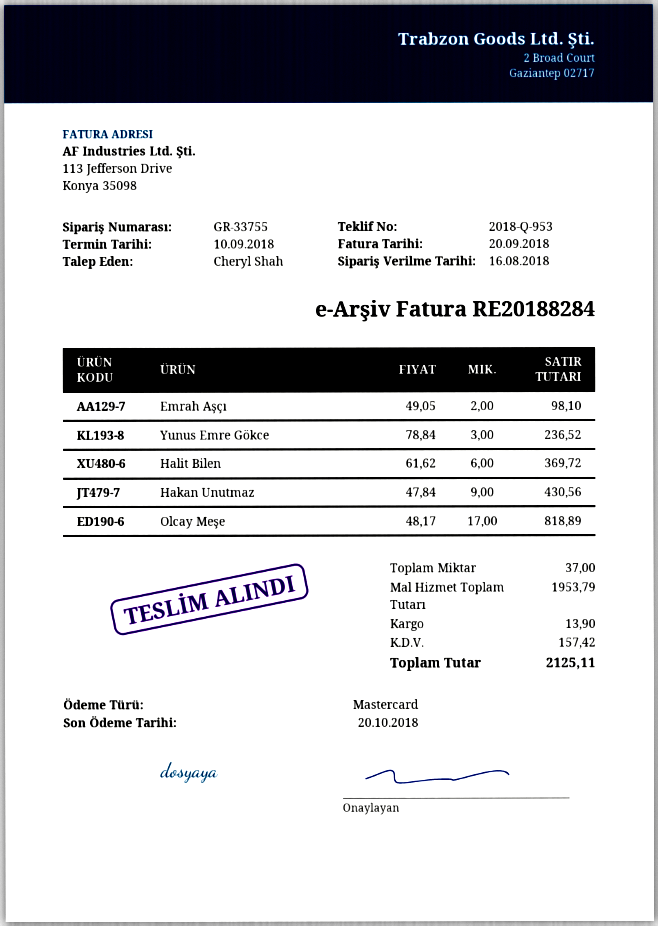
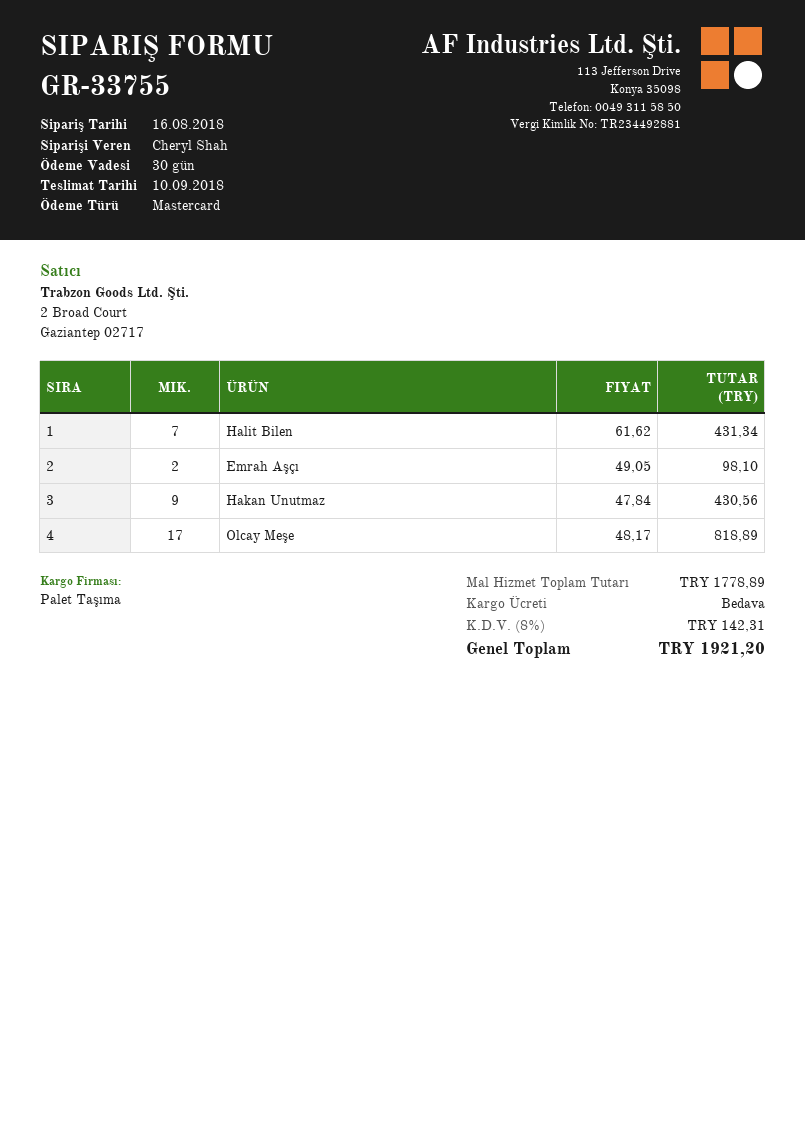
Yunus Emre Gökce: 3 x 78.84 = 236.52 -> none
Halit Bilen: 6 x 61.62 = 369.72 -> 7 x 61.62 = 431.34
subtotal: 1953.79 -> 1778.89
shipping: 13.90 -> 0.00
tax: 157.42 -> 142.31
total: 2125.11 -> 1921.20

